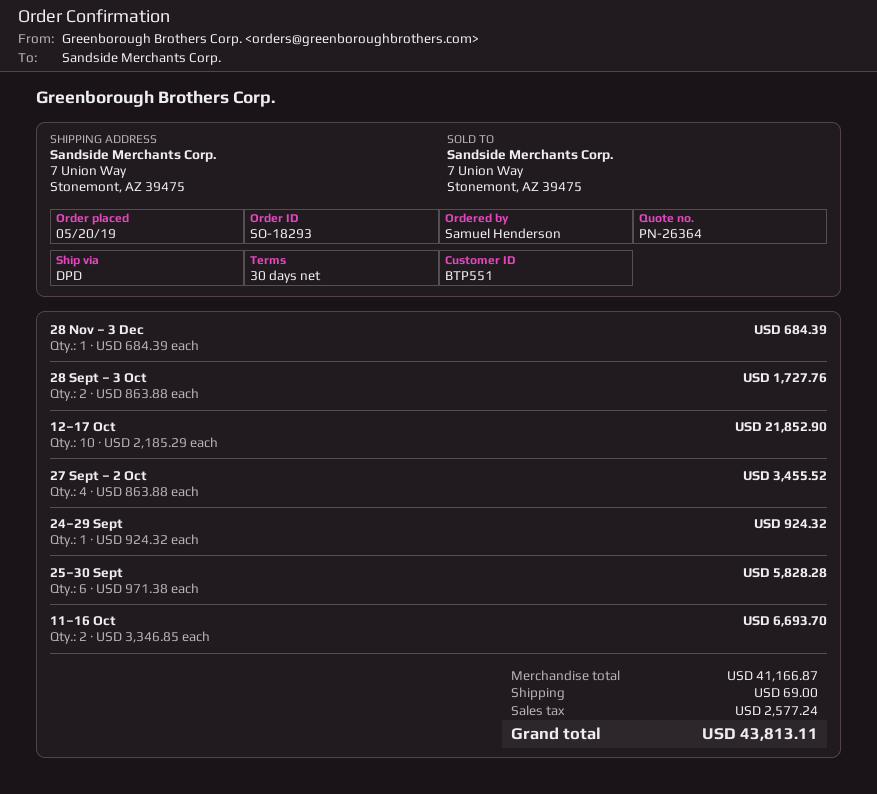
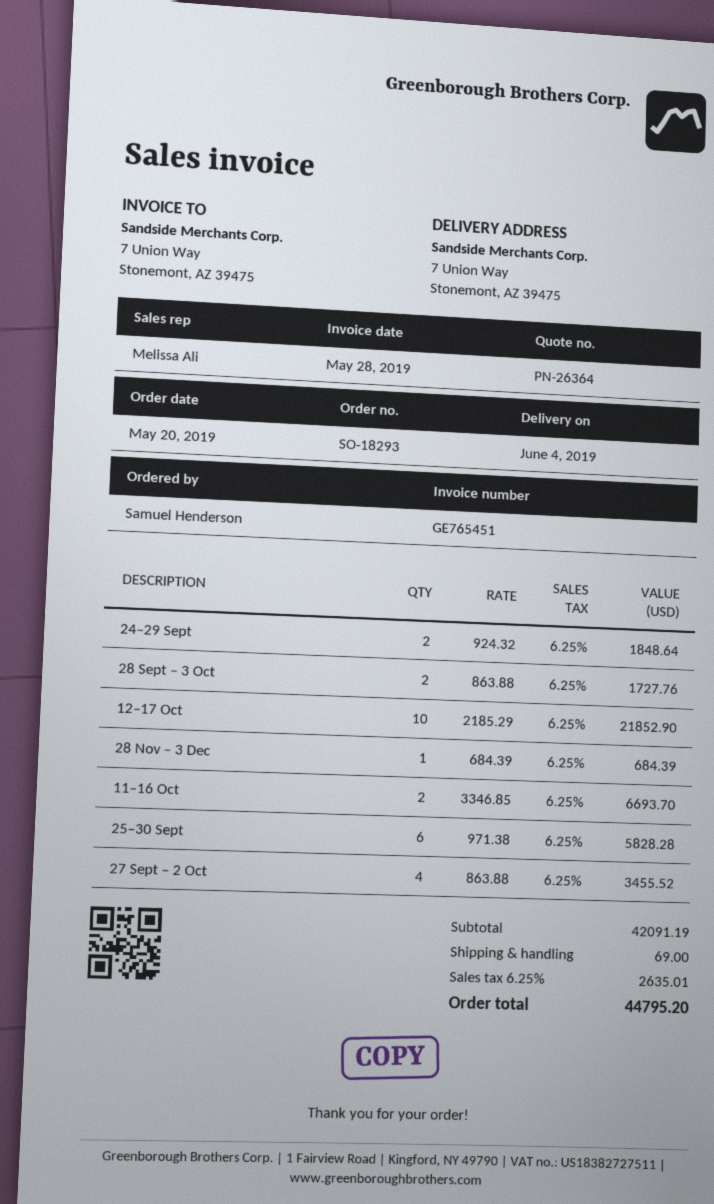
24–29 Sept: 1 x 924.32 = 924.32 -> 2 x 924.32 = 1848.64
subtotal: 41166.87 -> 42091.19
tax: 2577.24 -> 2635.01
total: 43813.11 -> 44795.20

